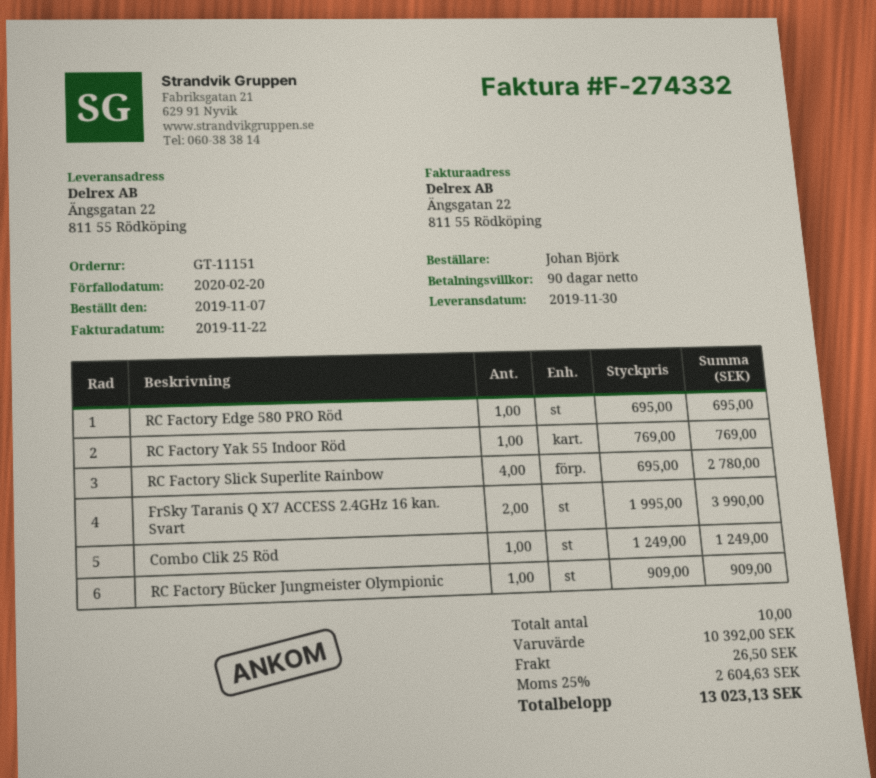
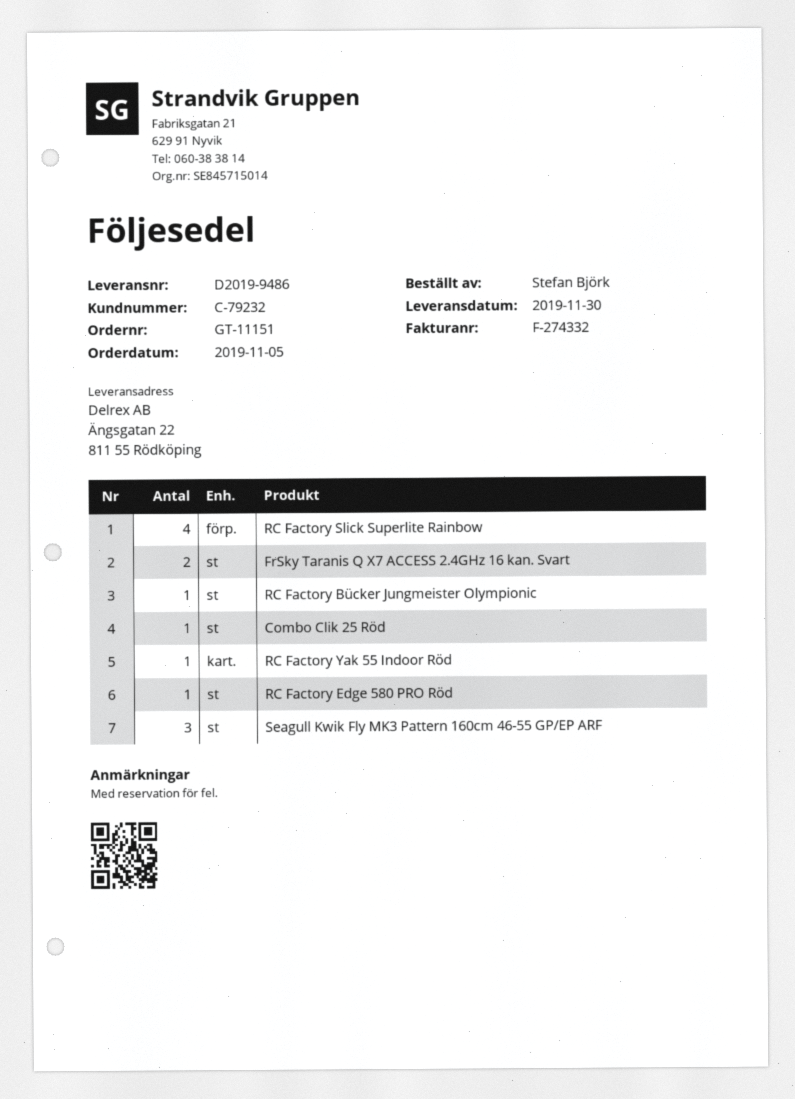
order date: 2019-11-07 -> 2019-11-05
ordered by: Johan Björk -> Stefan Björk
Seagull Kwik Fly MK3 Pattern 160cm 46-55 GP/EP ARF: none -> 3

